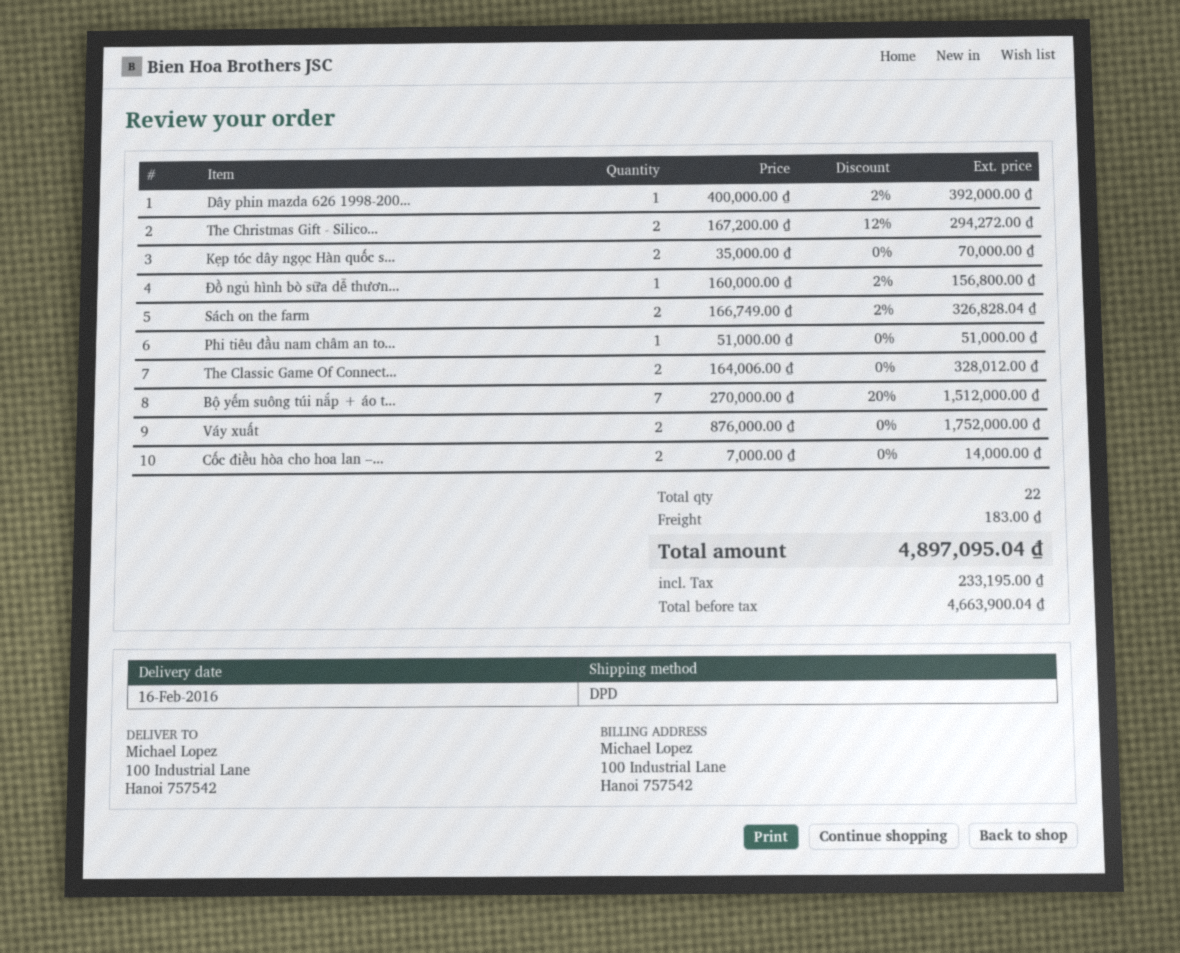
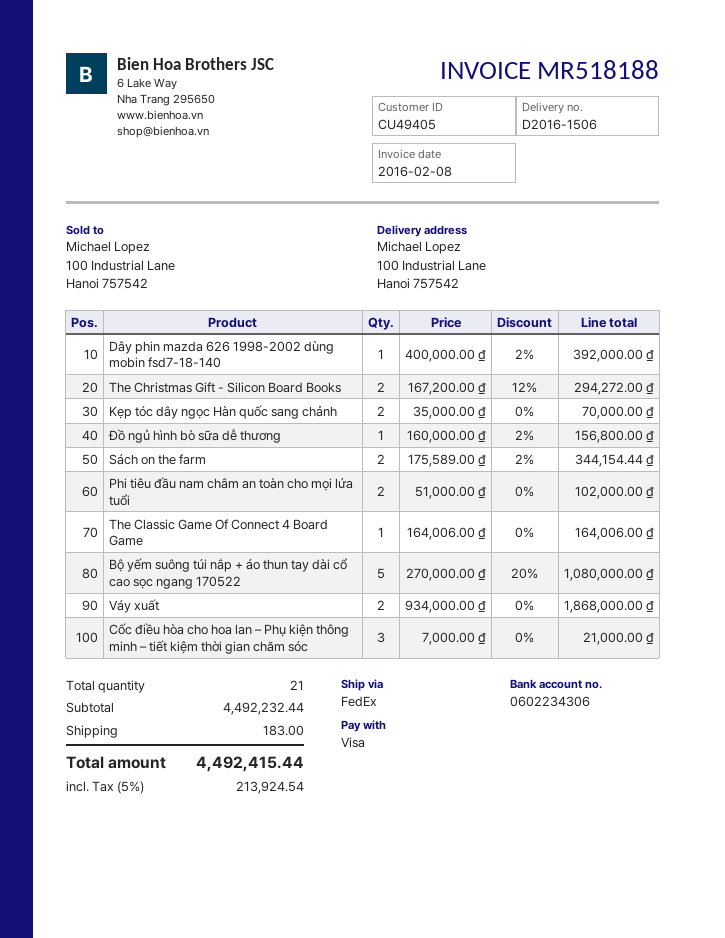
shipping method: DPD -> FedEx
Sách on the farm: 2 x 166749.00 - 2% = 326828.04 -> 2 x 175589.00 - 2% = 344154.44
Phi tiêu đầu nam châm an to...: 1 x 51000.00 = 51000.00 -> 2 x 51000.00 = 102000.00
The Classic Game Of Connect...: 2 x 164006.00 = 328012.00 -> 1 x 164006.00 = 164006.00
Bộ yếm suông túi nắp + áo t...: 7 x 270000.00 - 20% = 1512000.00 -> 5 x 270000.00 - 20% = 1080000.00
Váy xuất: 2 x 876000.00 = 1752000.00 -> 2 x 934000.00 = 1868000.00
Cốc điều hòa cho hoa lan –...: 2 x 7000.00 = 14000.00 -> 3 x 7000.00 = 21000.00
total quantity: 22 -> 21
tax: 233195.00 -> 213924.54
total: 4897095.04 -> 4492415.44

